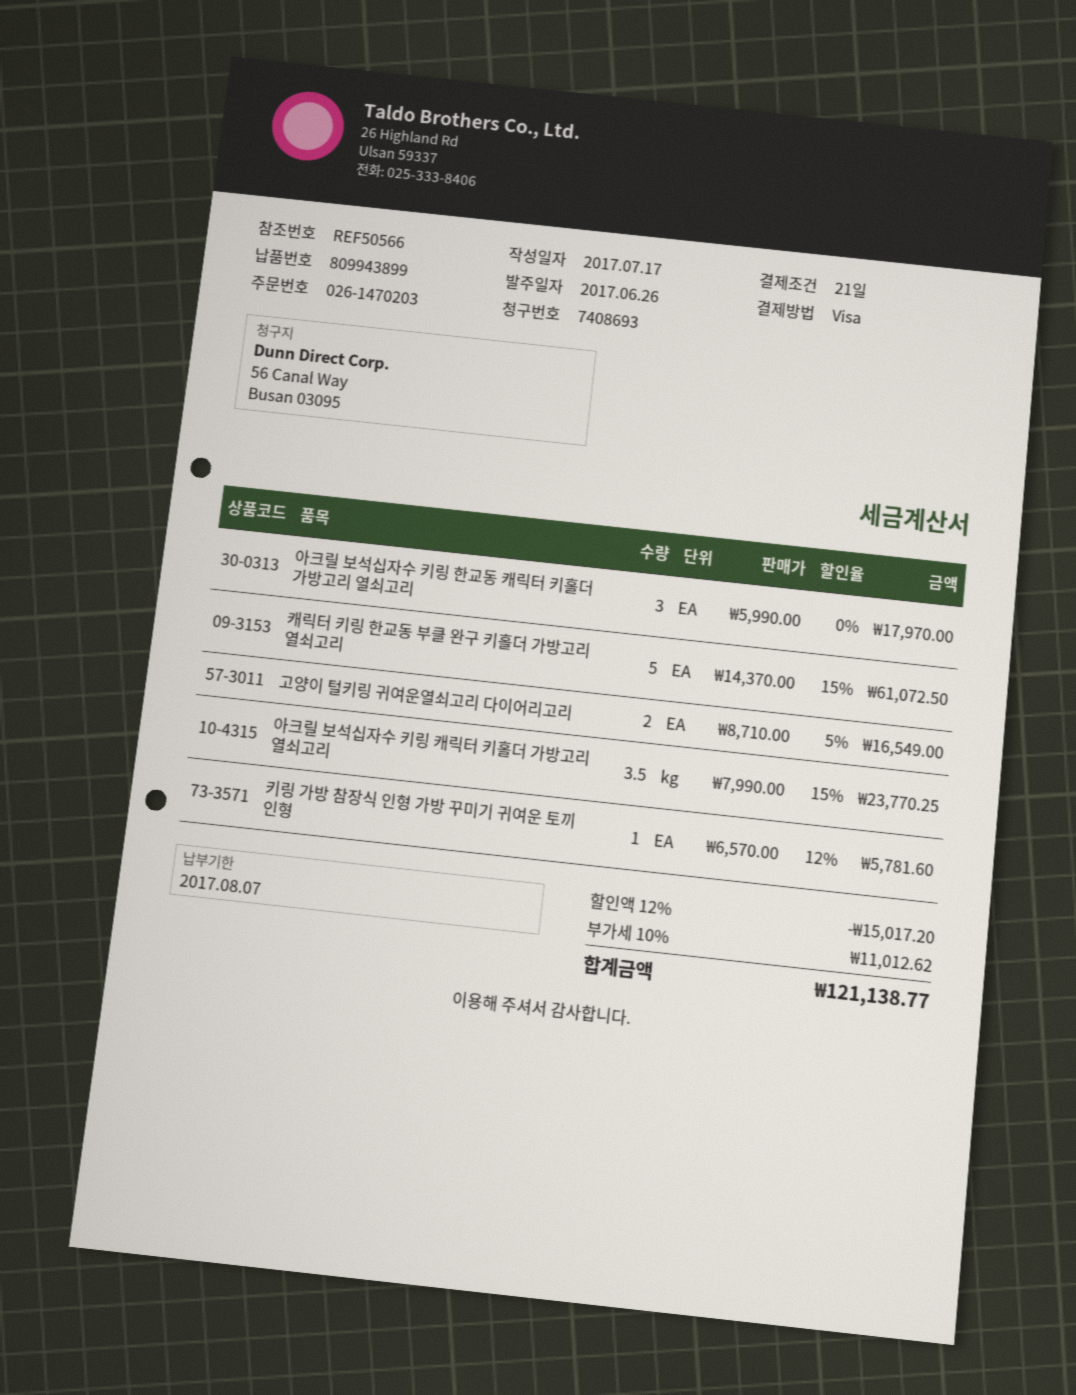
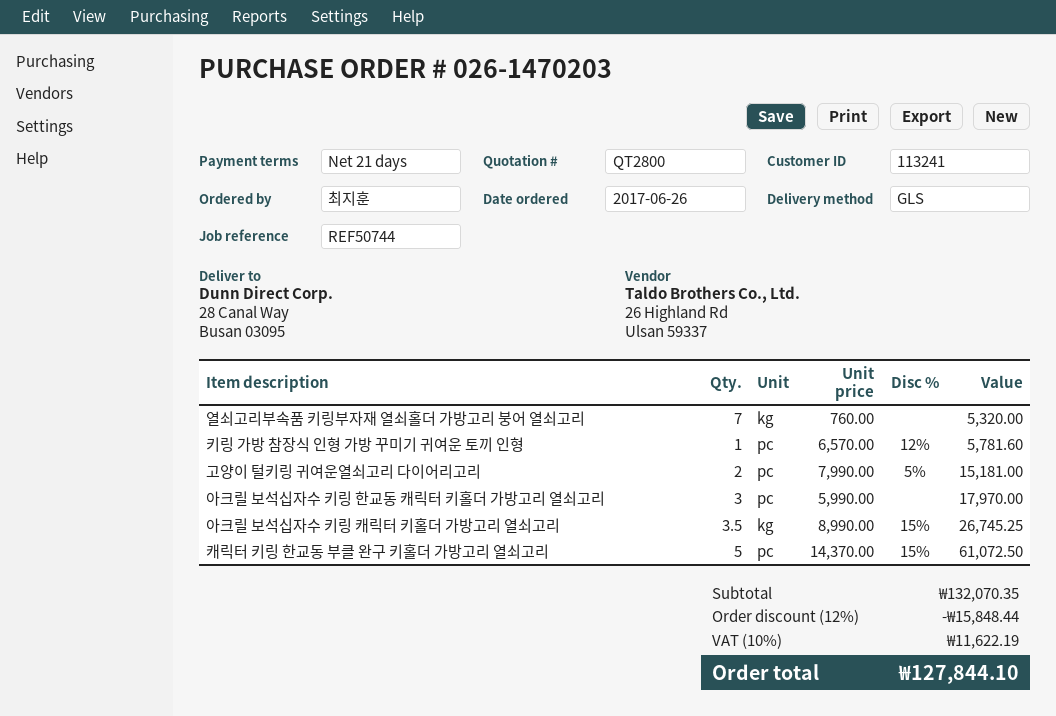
reference: REF50566 -> REF50744
고양이 털키링 귀여운열쇠고리 다이어리고리: 2 x 8710.00 - 5% = 16549.00 -> 2 x 7990.00 - 5% = 15181.00
아크릴 보석십자수 키링 캐릭터 키홀더 가방고리 열쇠고리: 3.5 x 7990.00 - 15% = 23770.25 -> 3.5 x 8990.00 - 15% = 26745.25
열쇠고리부속품 키링부자재 열쇠홀더 가방고리 붕어 열쇠고리: none -> 7 x 760.00 = 5320.00
discount: 12% = 15017.20 -> 12% = 15848.44
tax: 10% = 11012.62 -> 10% = 11622.19
total: 121138.77 -> 127844.10

